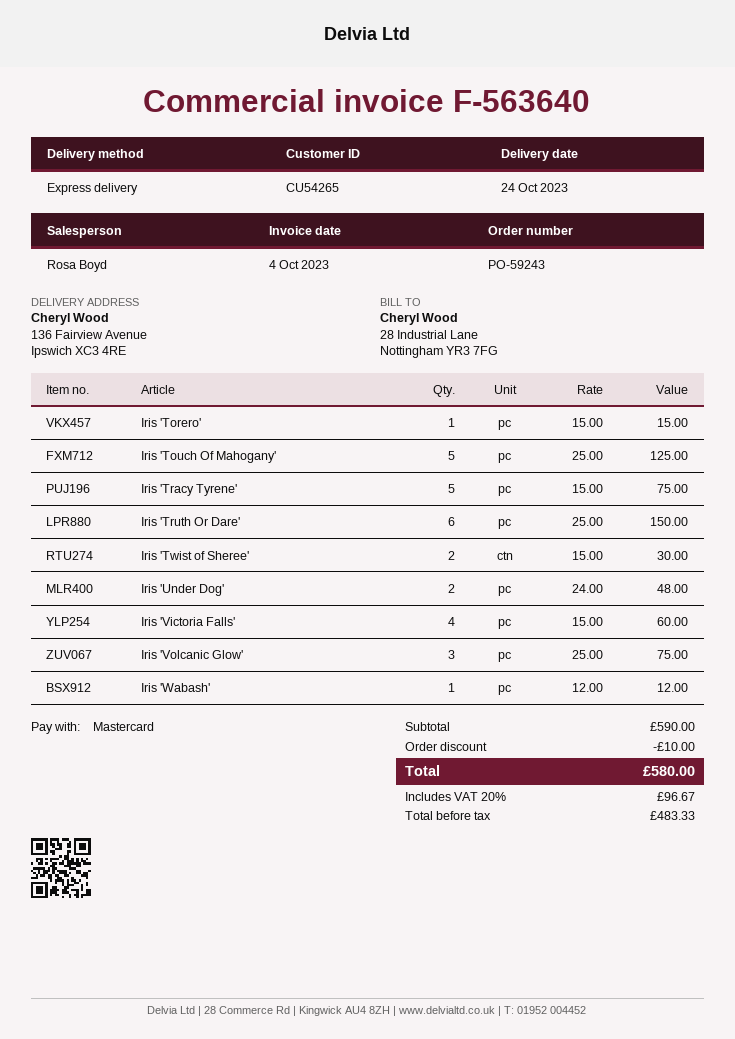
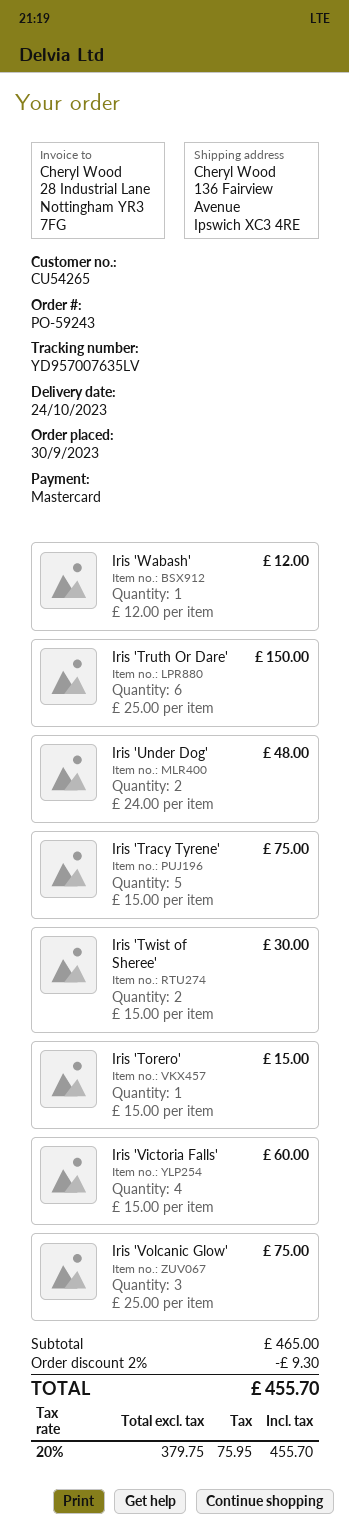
Iris 'Touch Of Mahogany': 5 x 25.00 = 125.00 -> none
subtotal: 590.00 -> 465.00
discount: 10.00 -> 9.30
net: 483.33 -> 379.75
tax: 20% = 96.67 -> 20% = 75.95
total: 580.00 -> 455.70

